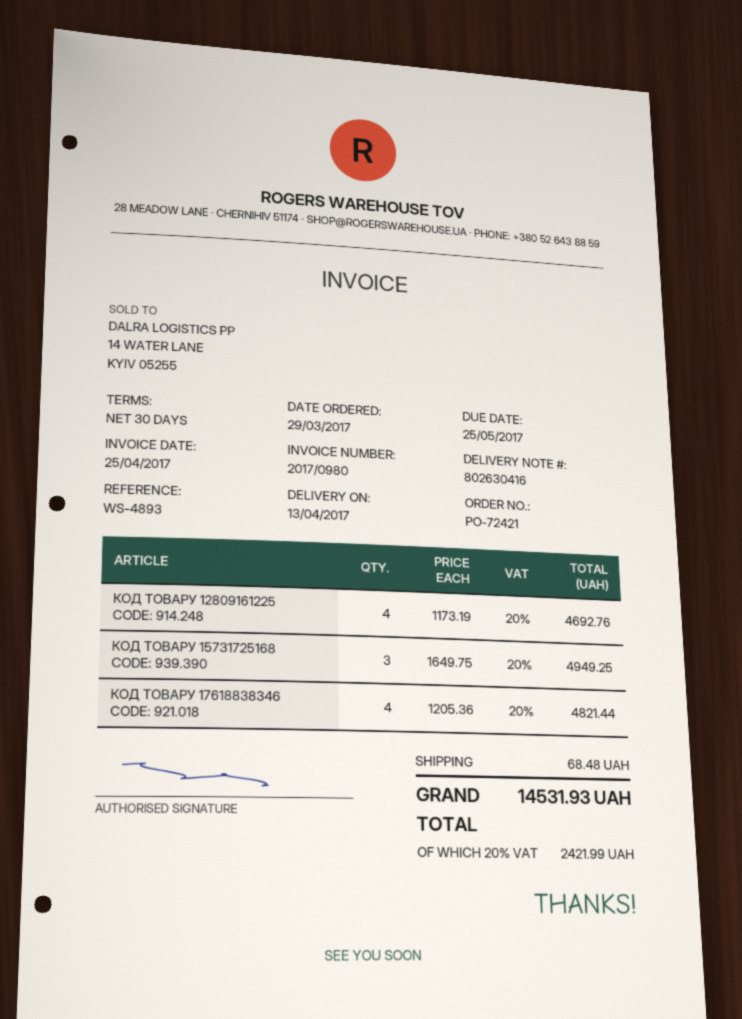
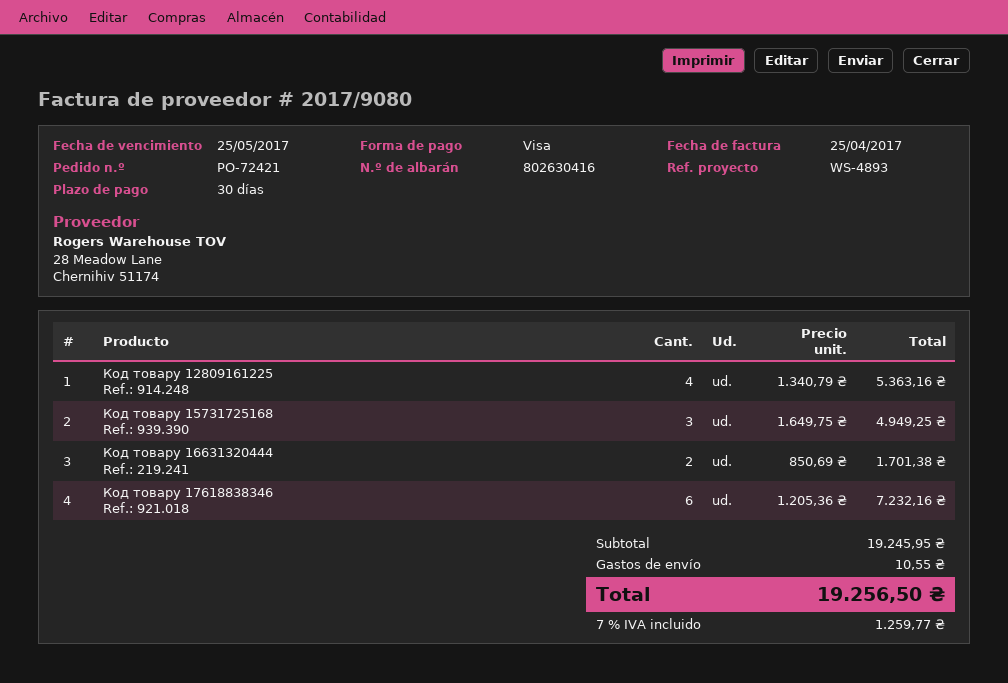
invoice number: 2017/0980 -> 2017/9080
КОД ТОВАРУ 12809161225: 4 x 1173.19 = 4692.76 -> 4 x 1340.79 = 5363.16
КОД ТОВАРУ 17618838346: 4 x 1205.36 = 4821.44 -> 6 x 1205.36 = 7232.16
Код товару 16631320444: none -> 2 x 850.69 = 1701.38
shipping: 68.48 -> 10.55
tax: 20% = 2421.99 -> 7% = 1259.77
total: 14531.93 -> 19256.50

